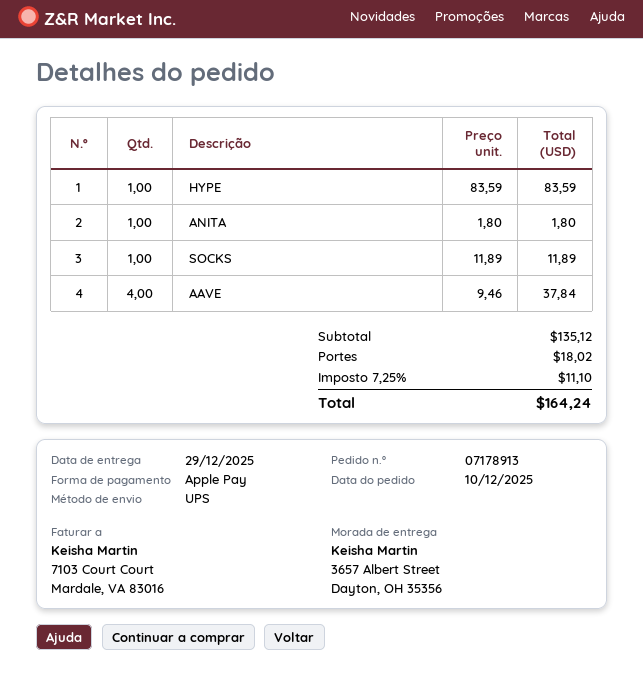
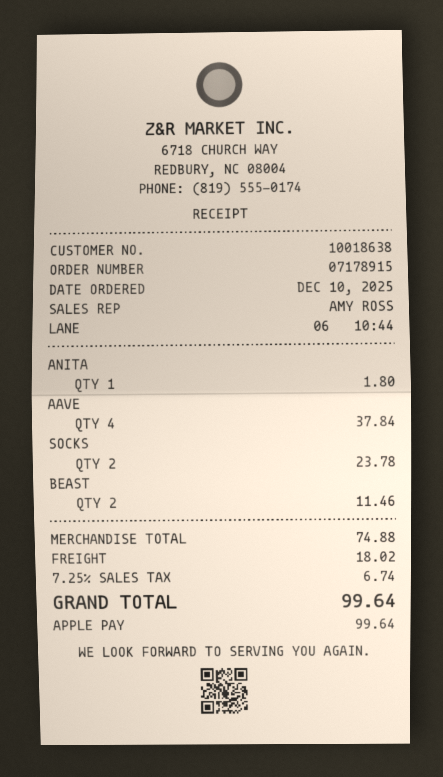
order number: 07178913 -> 07178915
HYPE: 1 for 83.59 -> none
SOCKS: 1 for 11.89 -> 2 for 23.78
BEAST: none -> 2 for 11.46
subtotal: 135.12 -> 74.88
tax: 7.25% = 11.10 -> 7.25% = 6.74
total: 164.24 -> 99.64

